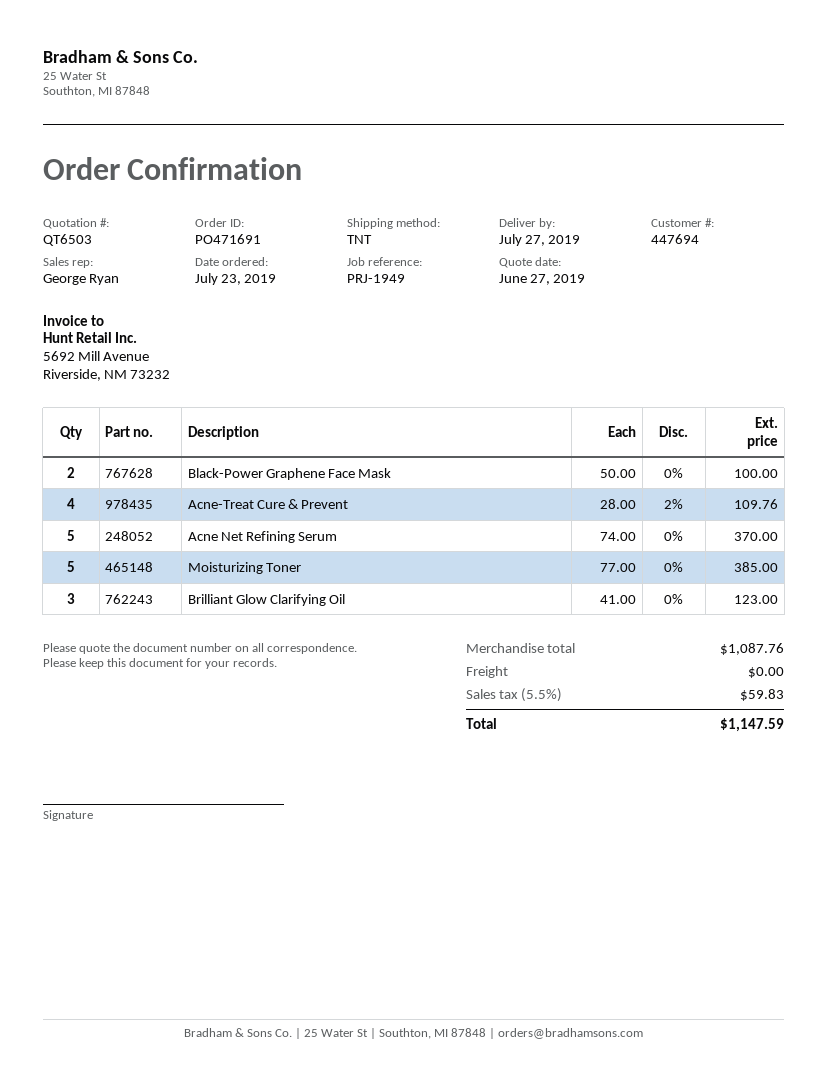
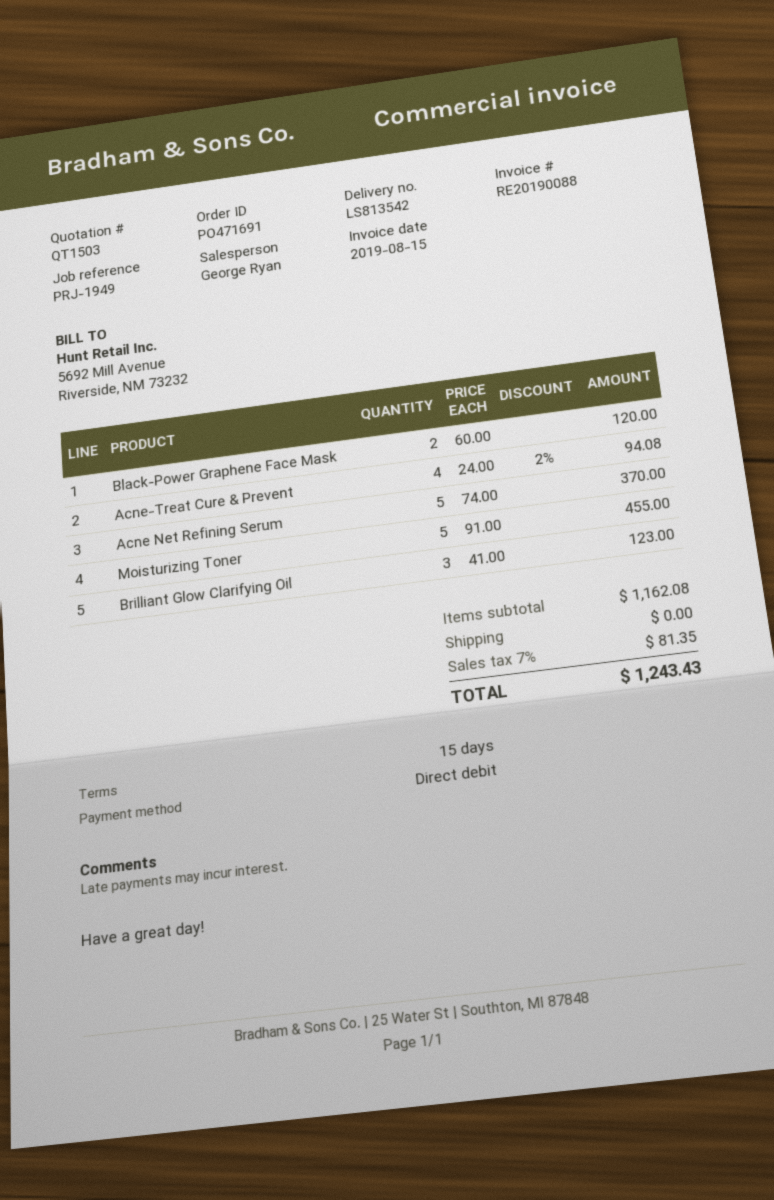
quote number: QT6503 -> QT1503
Black-Power Graphene Face Mask: 2 x 50.00 = 100.00 -> 2 x 60.00 = 120.00
Acne-Treat Cure & Prevent: 4 x 28.00 - 2% = 109.76 -> 4 x 24.00 - 2% = 94.08
Moisturizing Toner: 5 x 77.00 = 385.00 -> 5 x 91.00 = 455.00
subtotal: 1087.76 -> 1162.08
tax: 5.5% = 59.83 -> 7% = 81.35
total: 1147.59 -> 1243.43

